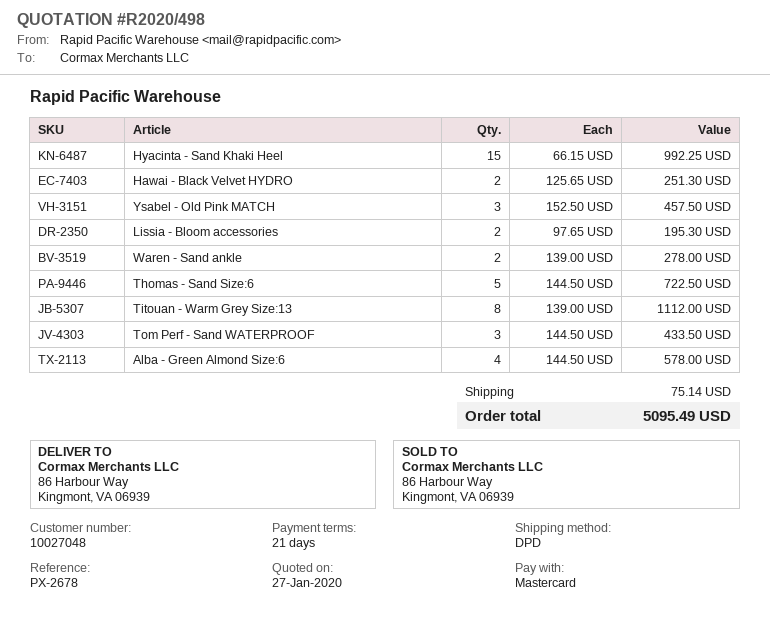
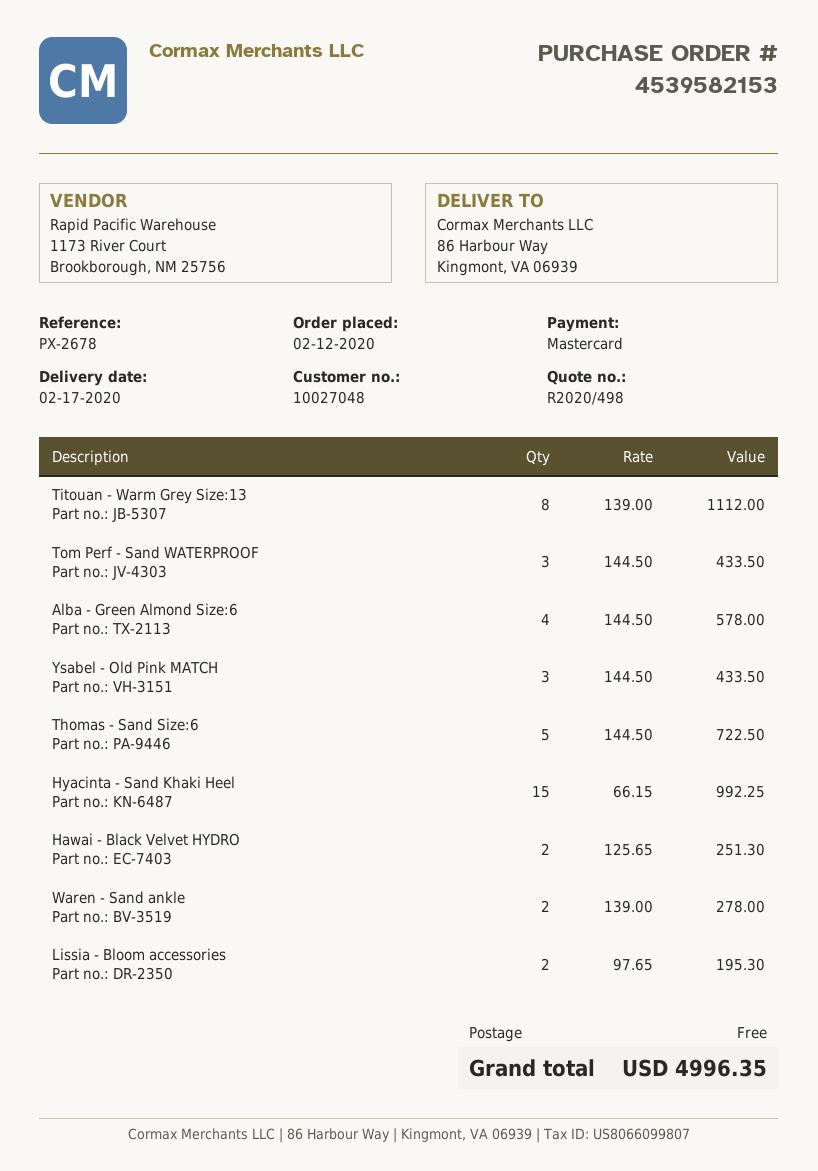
Ysabel - Old Pink MATCH: 3 x 152.50 = 457.50 -> 3 x 144.50 = 433.50
shipping: 75.14 -> 0.00
total: 5095.49 -> 4996.35

